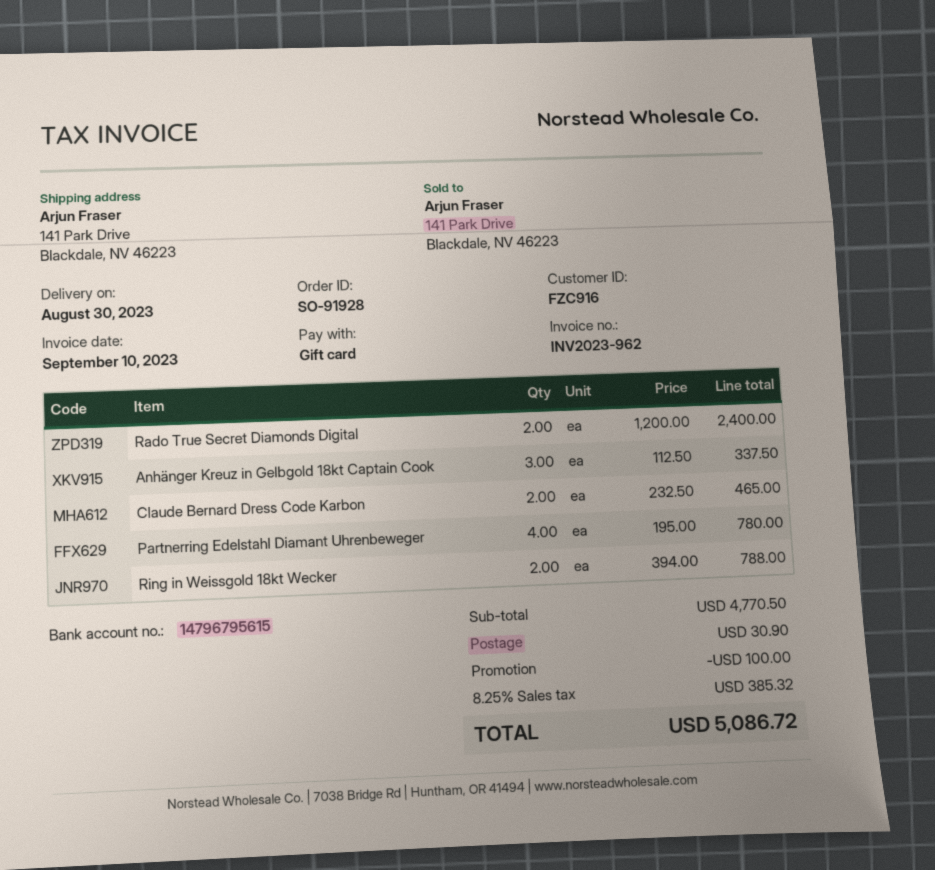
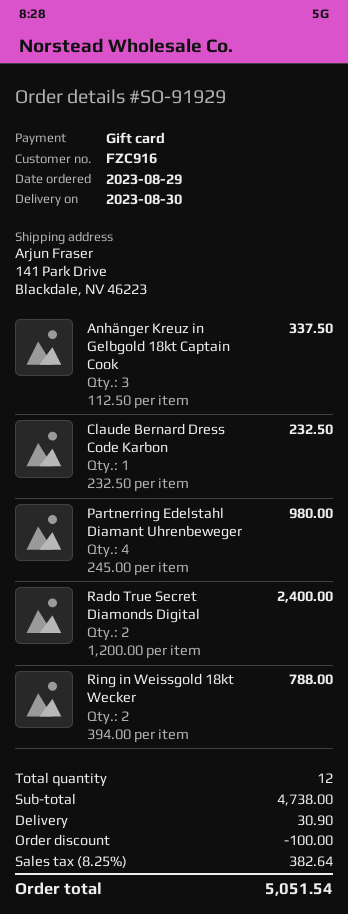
order number: SO-91928 -> SO-91929
Claude Bernard Dress Code Karbon: 2 x 232.50 = 465.00 -> 1 x 232.50 = 232.50
Partnerring Edelstahl Diamant Uhrenbeweger: 4 x 195.00 = 780.00 -> 4 x 245.00 = 980.00
subtotal: 4770.50 -> 4738.00
tax: 8.25% = 385.32 -> 8.25% = 382.64
total: 5086.72 -> 5051.54

